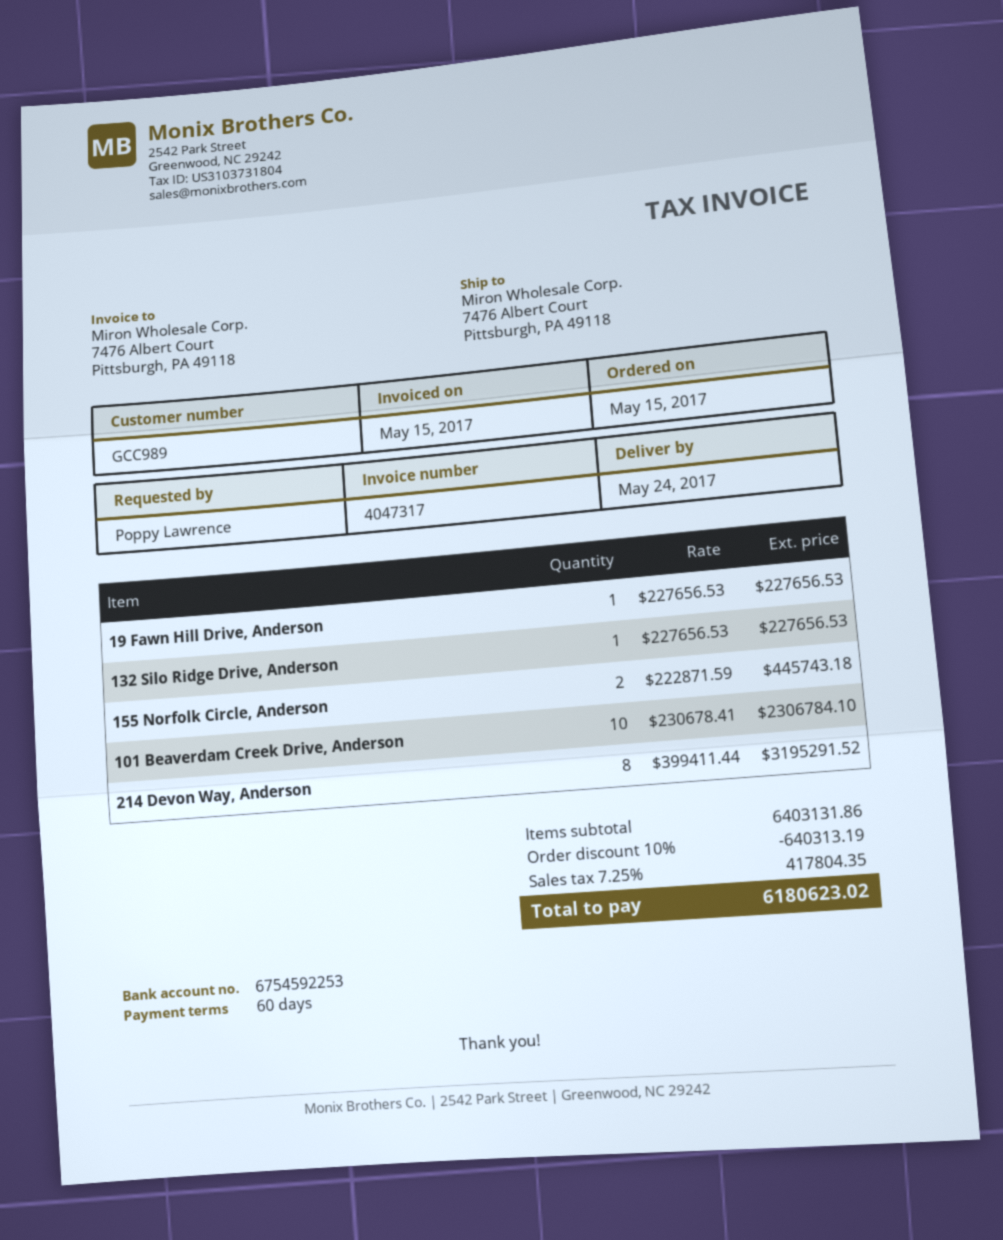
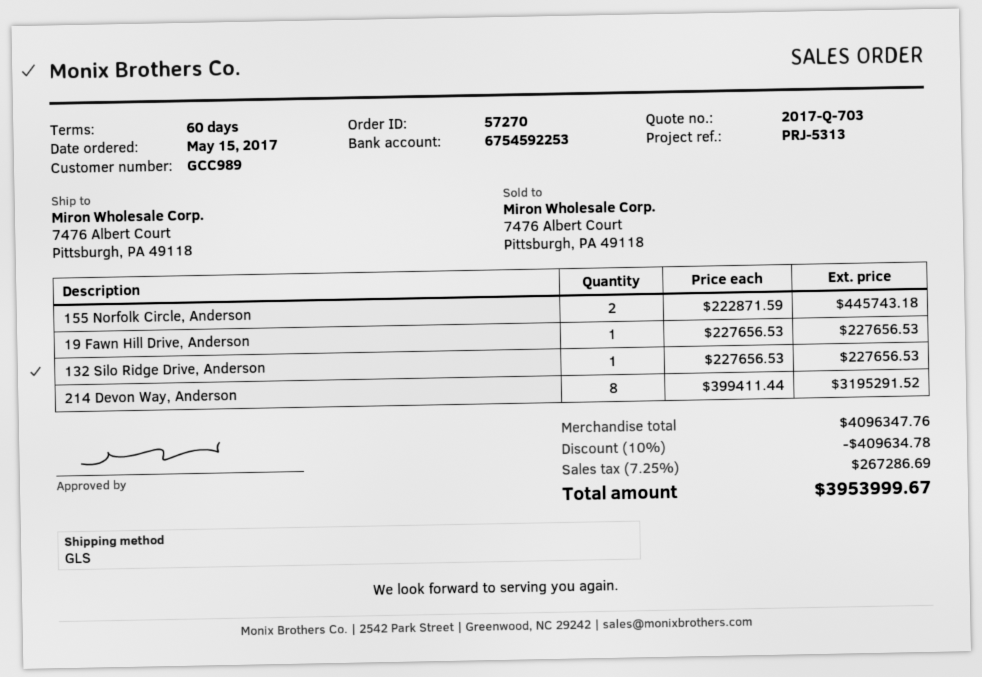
101 Beaverdam Creek Drive, Anderson: 10 x 230678.41 = 2306784.10 -> none
subtotal: 6403131.86 -> 4096347.76
discount: 10% = 640313.19 -> 10% = 409634.78
tax: 7.25% = 417804.35 -> 7.25% = 267286.69
total: 6180623.02 -> 3953999.67

